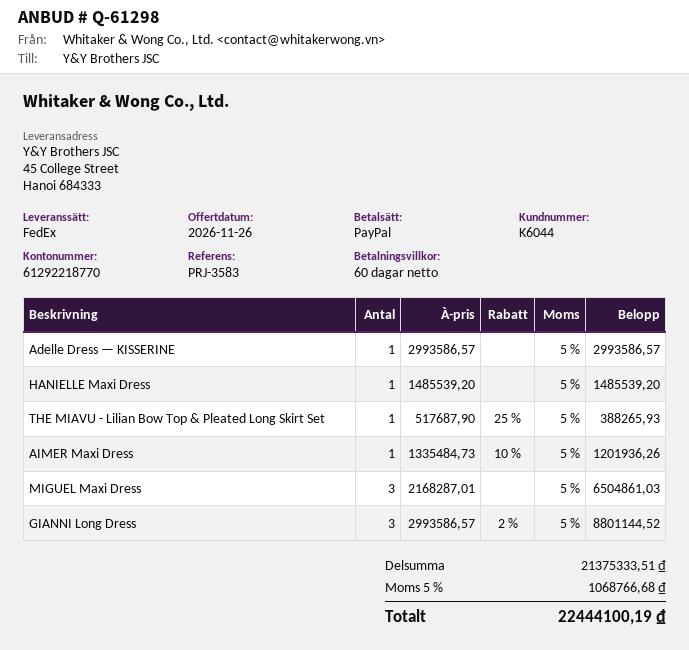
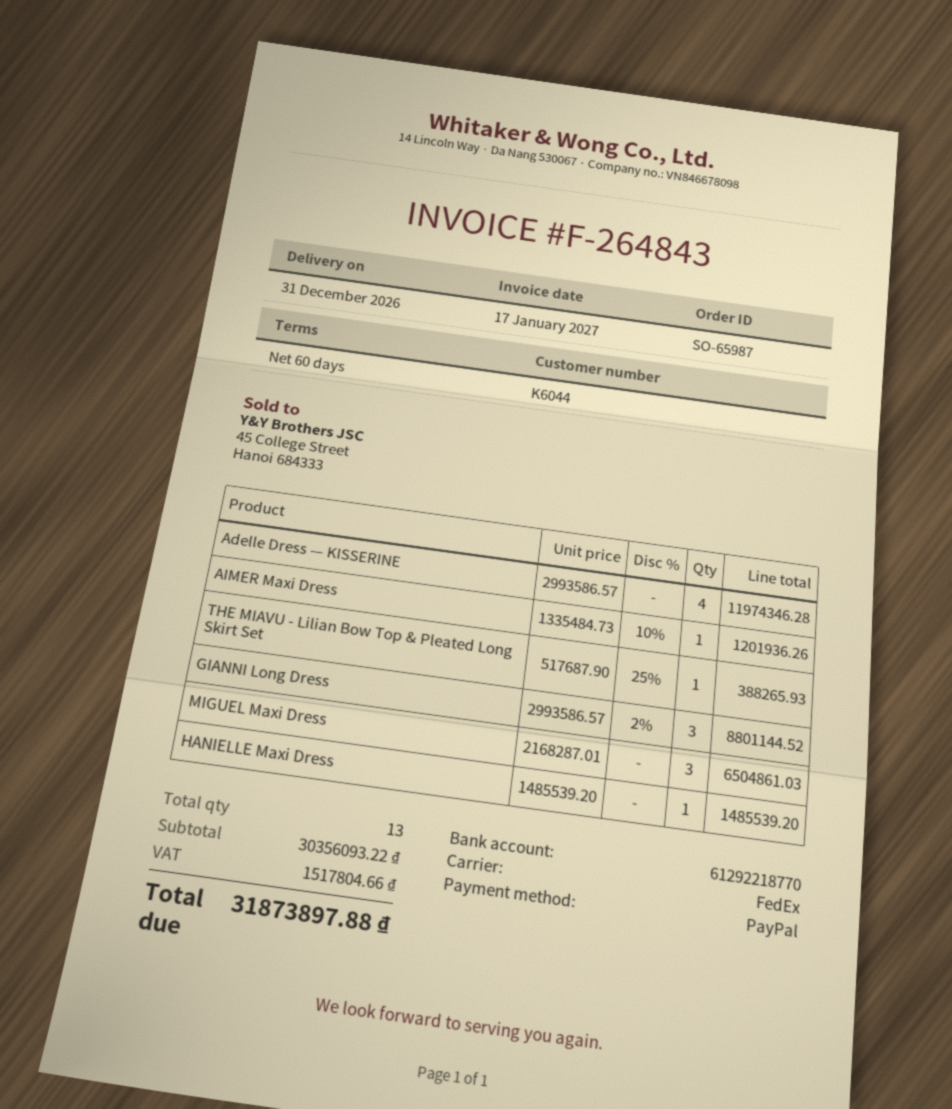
Adelle Dress — KISSERINE: 1 x 2993586.57 = 2993586.57 -> 4 x 2993586.57 = 11974346.28
subtotal: 21375333.51 -> 30356093.22
tax: 1068766.68 -> 1517804.66
total: 22444100.19 -> 31873897.88

